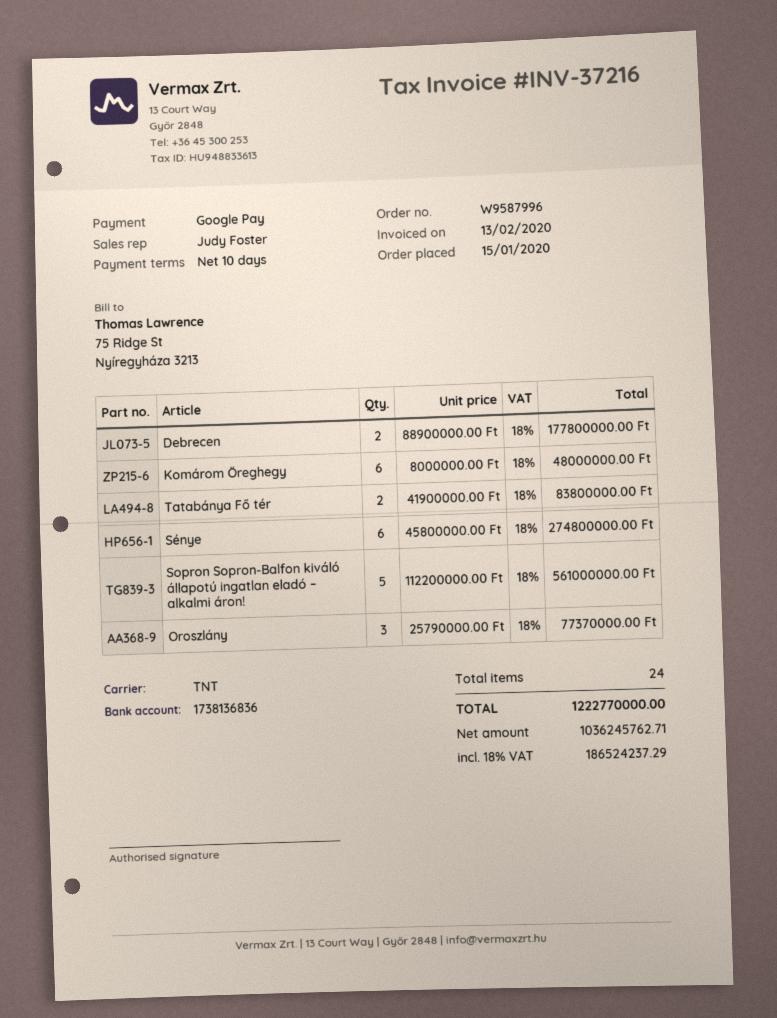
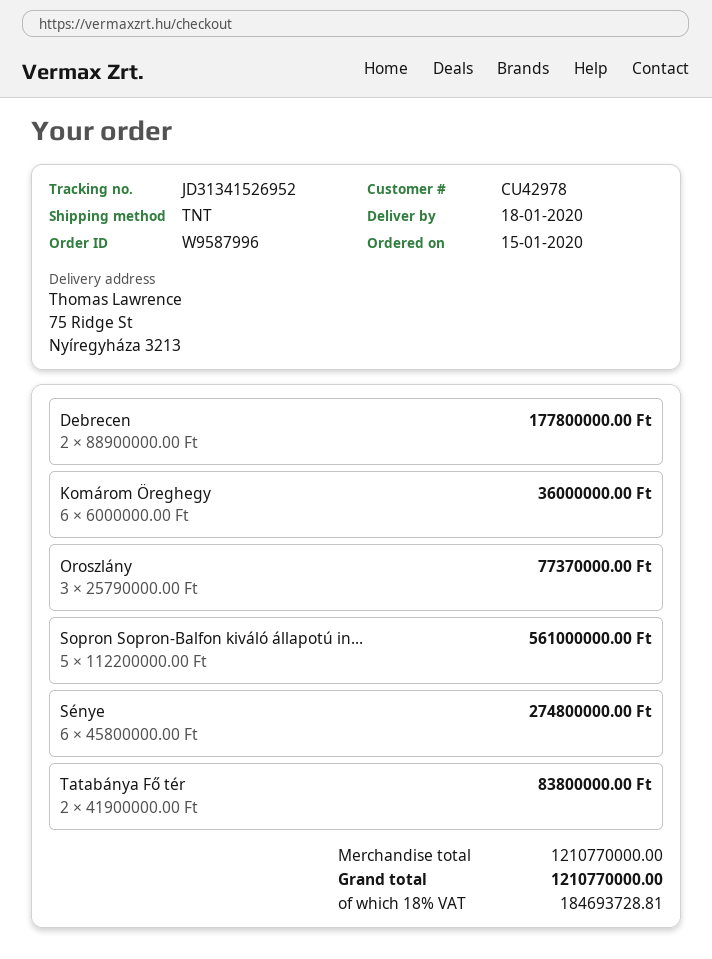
Komárom Öreghegy: 6 x 8000000.00 = 48000000.00 -> 6 x 6000000.00 = 36000000.00
tax: 18% = 186524237.29 -> 18% = 184693728.81
total: 1222770000.00 -> 1210770000.00

